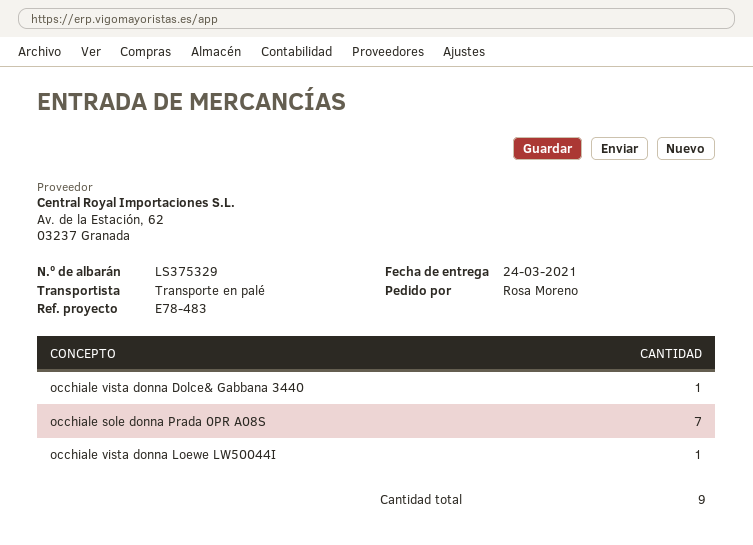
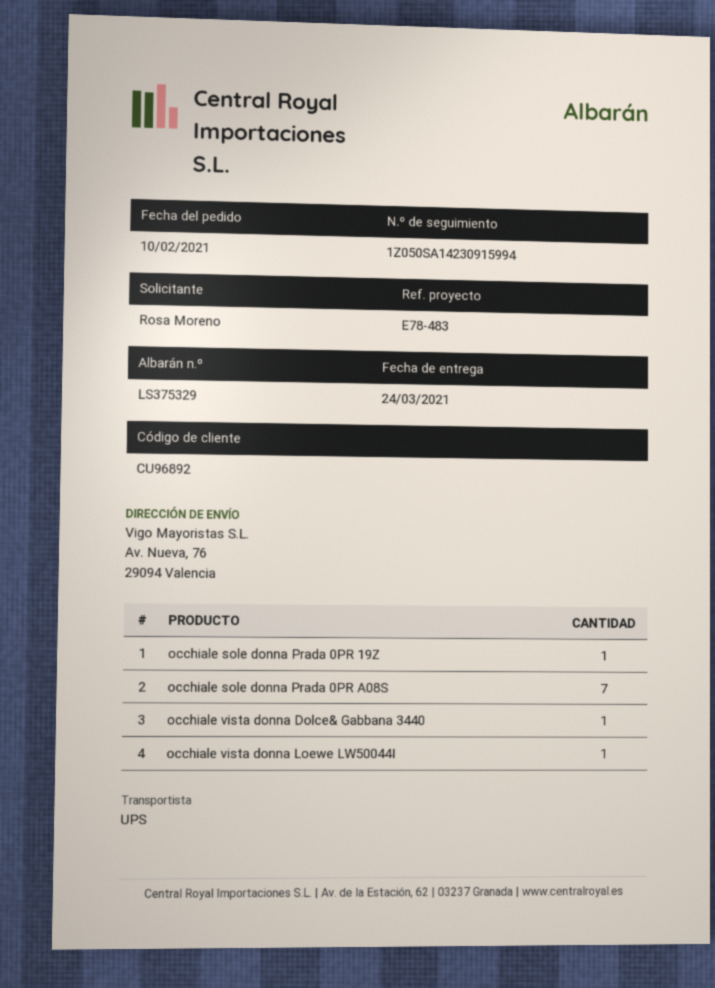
shipping method: pallet freight -> UPS
occhiale sole donna Prada 0PR 19Z: none -> 1

